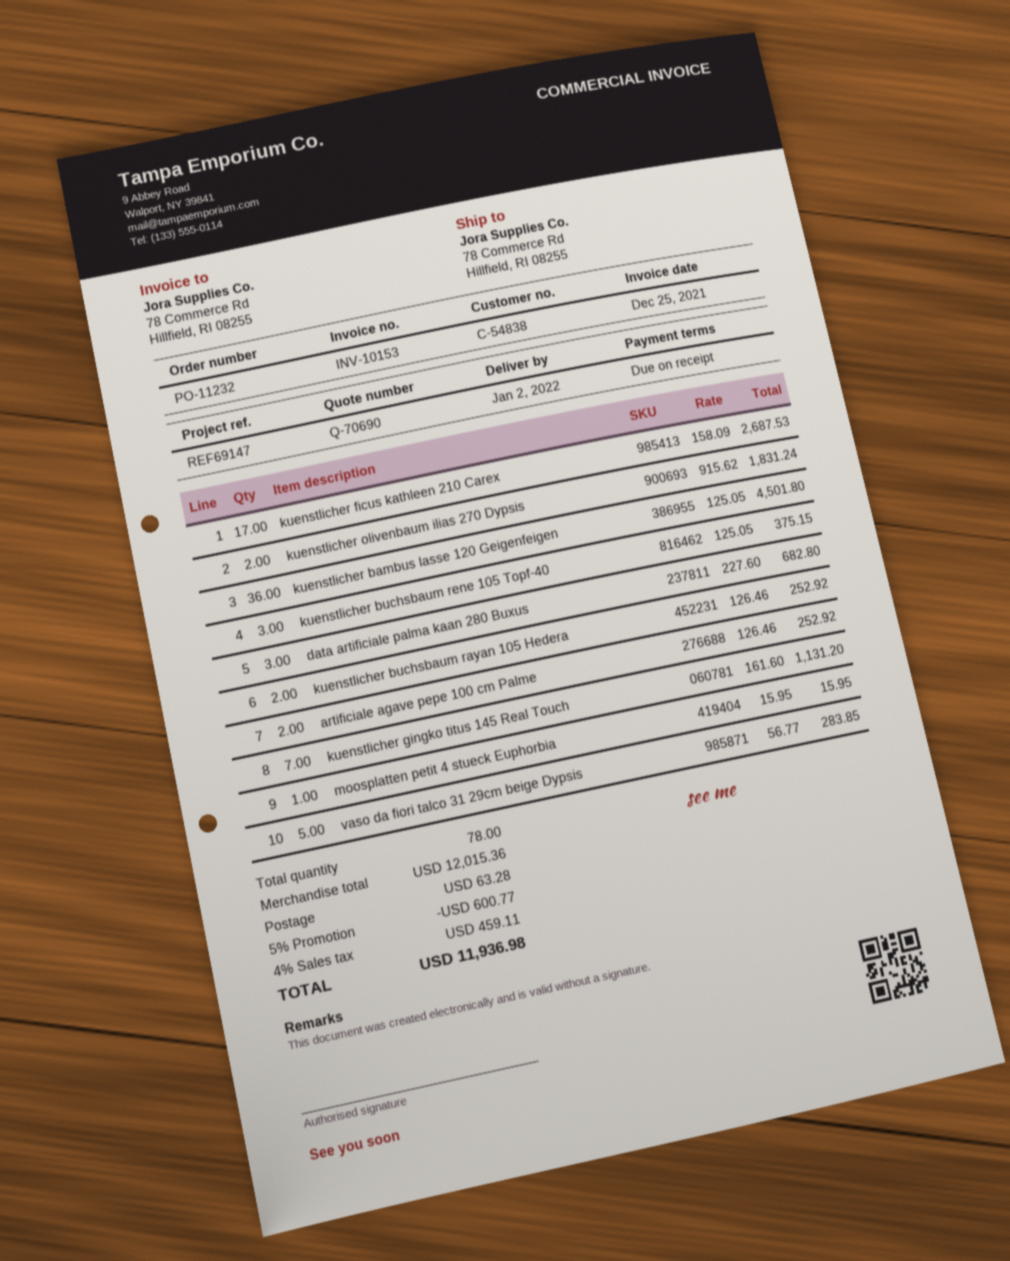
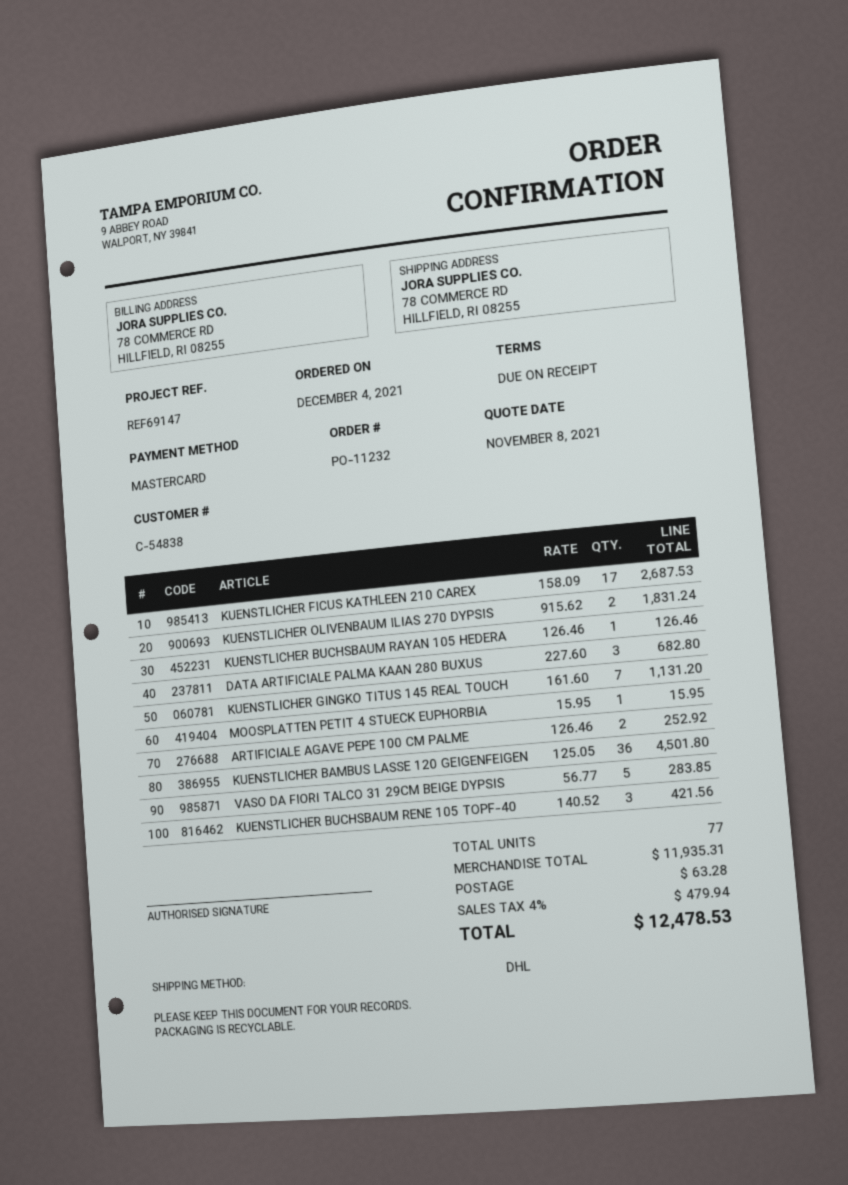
kuenstlicher buchsbaum rene 105 Topf-40: 3 x 125.05 = 375.15 -> 3 x 140.52 = 421.56
kuenstlicher buchsbaum rayan 105 Hedera: 2 x 126.46 = 252.92 -> 1 x 126.46 = 126.46
total quantity: 78 -> 77
subtotal: 12015.36 -> 11935.31
discount: 5% = 600.77 -> none
tax: 4% = 459.11 -> 4% = 479.94
total: 11936.98 -> 12478.53

